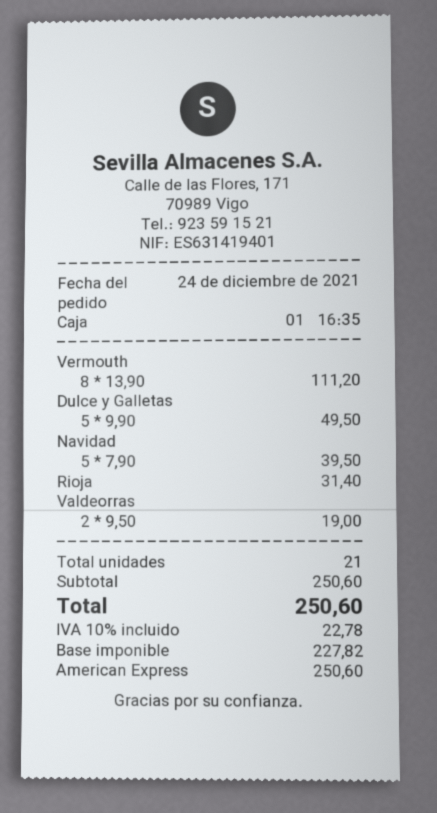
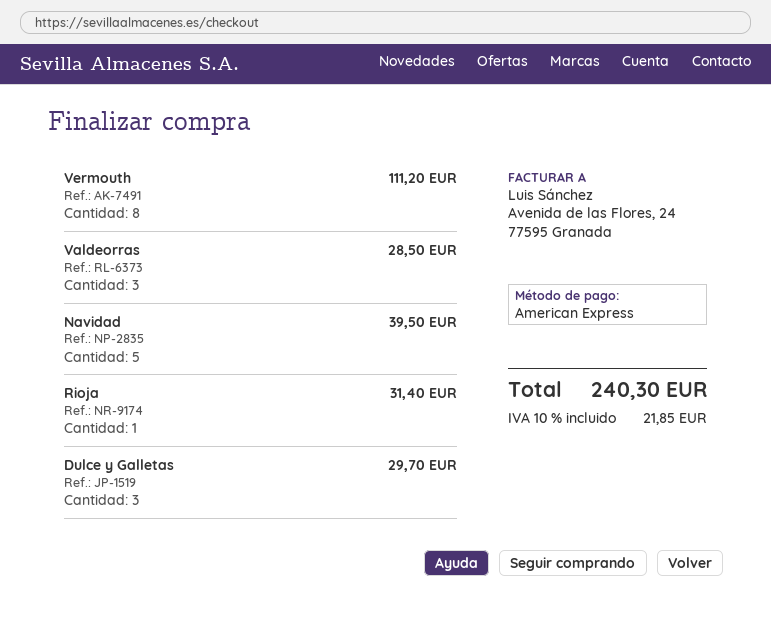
Dulce y Galletas: 5 for 49.50 -> 3 for 29.70
Valdeorras: 2 for 19.00 -> 3 for 28.50
tax: 10% = 22.78 -> 10% = 21.85
total: 250.60 -> 240.30

